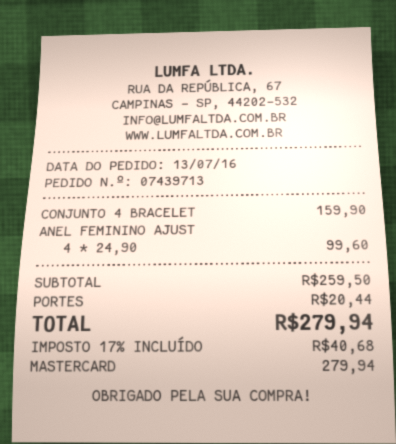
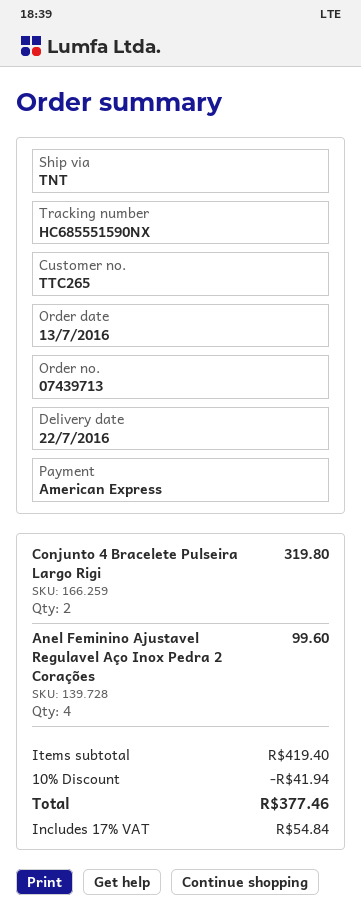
payment method: Mastercard -> American Express
CONJUNTO 4 BRACELET: 1 for 159.90 -> 2 for 319.80
subtotal: 259.50 -> 419.40
discount: none -> 10% = 41.94
shipping: 20.44 -> none
tax: 17% = 40.68 -> 17% = 54.84
total: 279.94 -> 377.46

